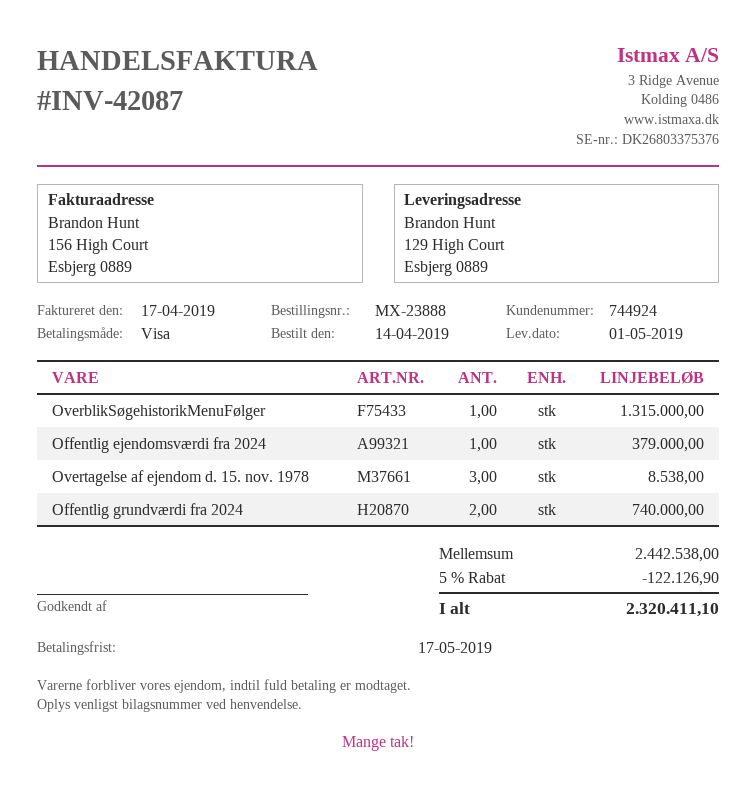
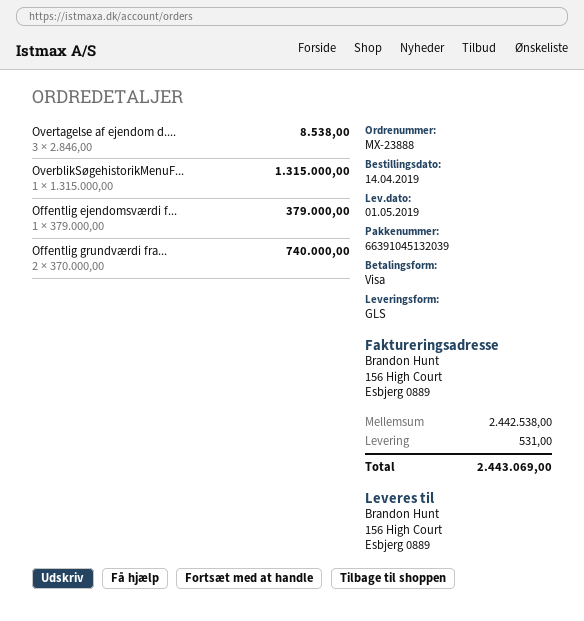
ship to: 129 High Court, Esbjerg 0889 -> 156 High Court, Esbjerg 0889
discount: 5% = 122126.90 -> none
shipping: none -> 531.00
total: 2320411.10 -> 2443069.00

